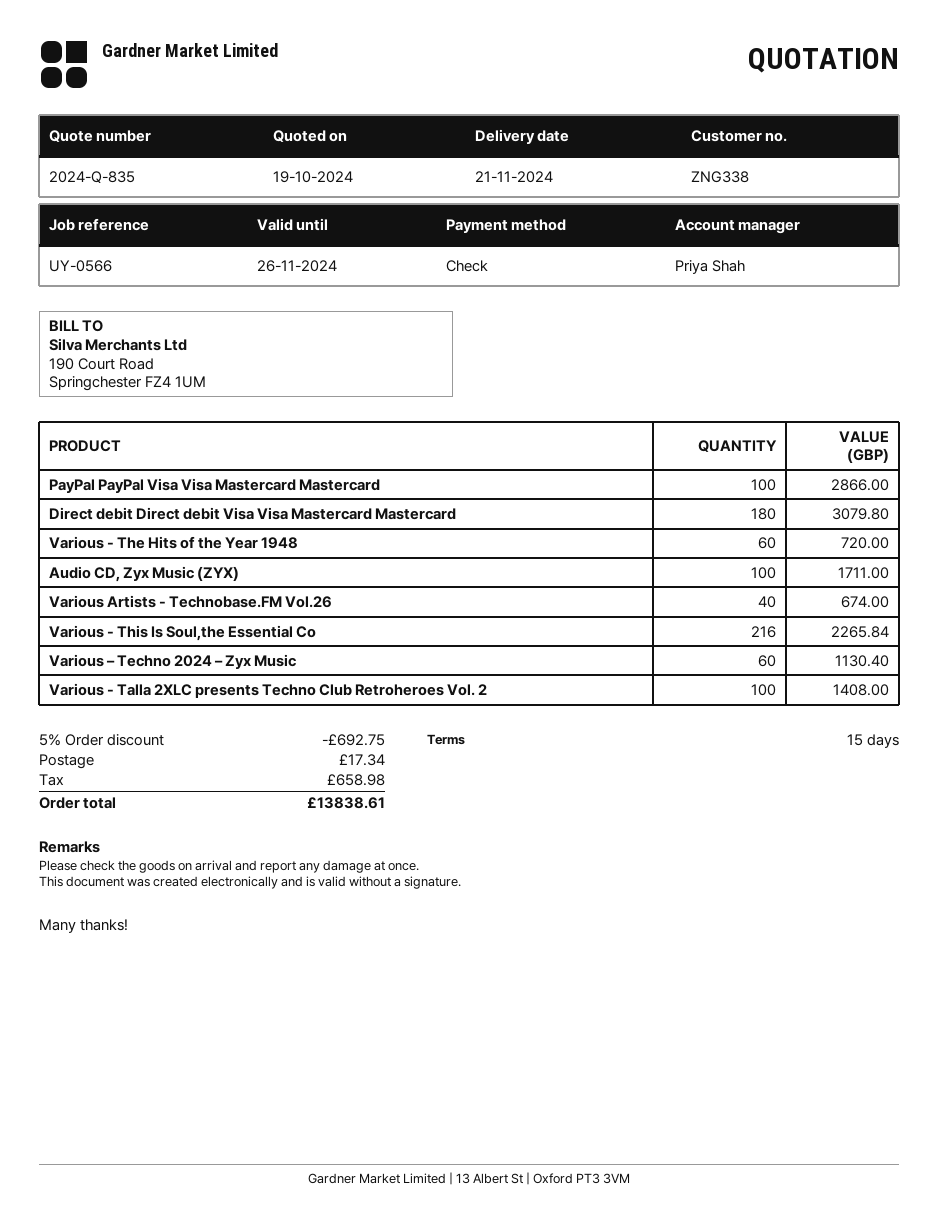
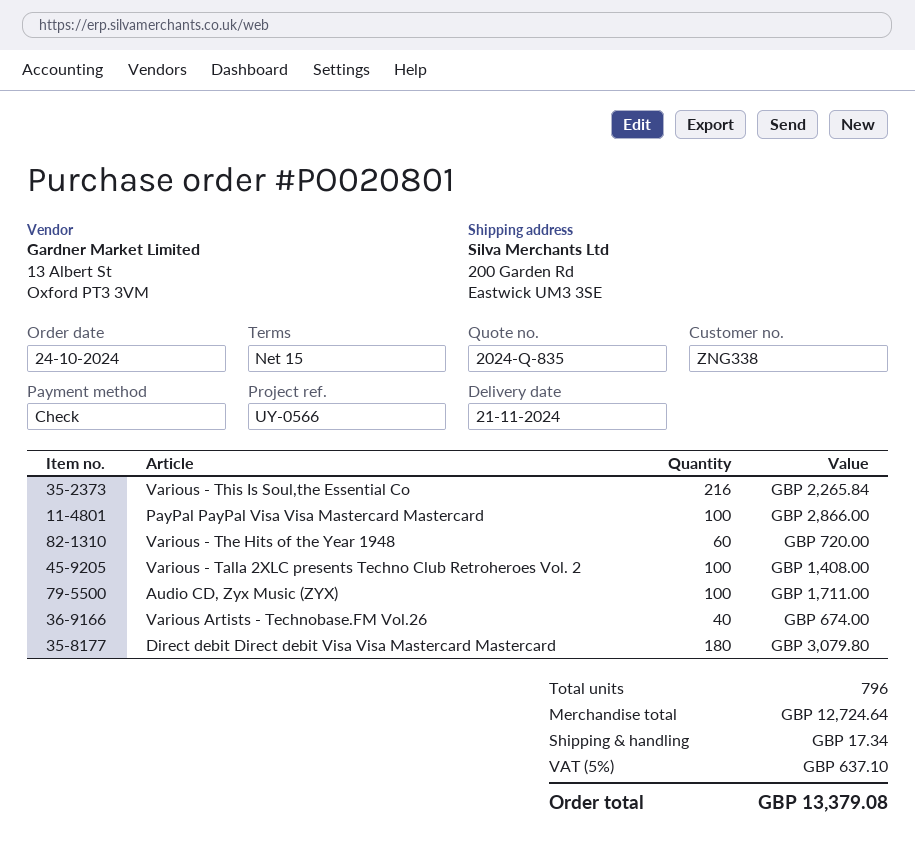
Various – Techno 2024 – Zyx Music: 60 for 1130.40 -> none
discount: 5% = 692.75 -> none
tax: 658.98 -> 637.10
total: 13838.61 -> 13379.08

